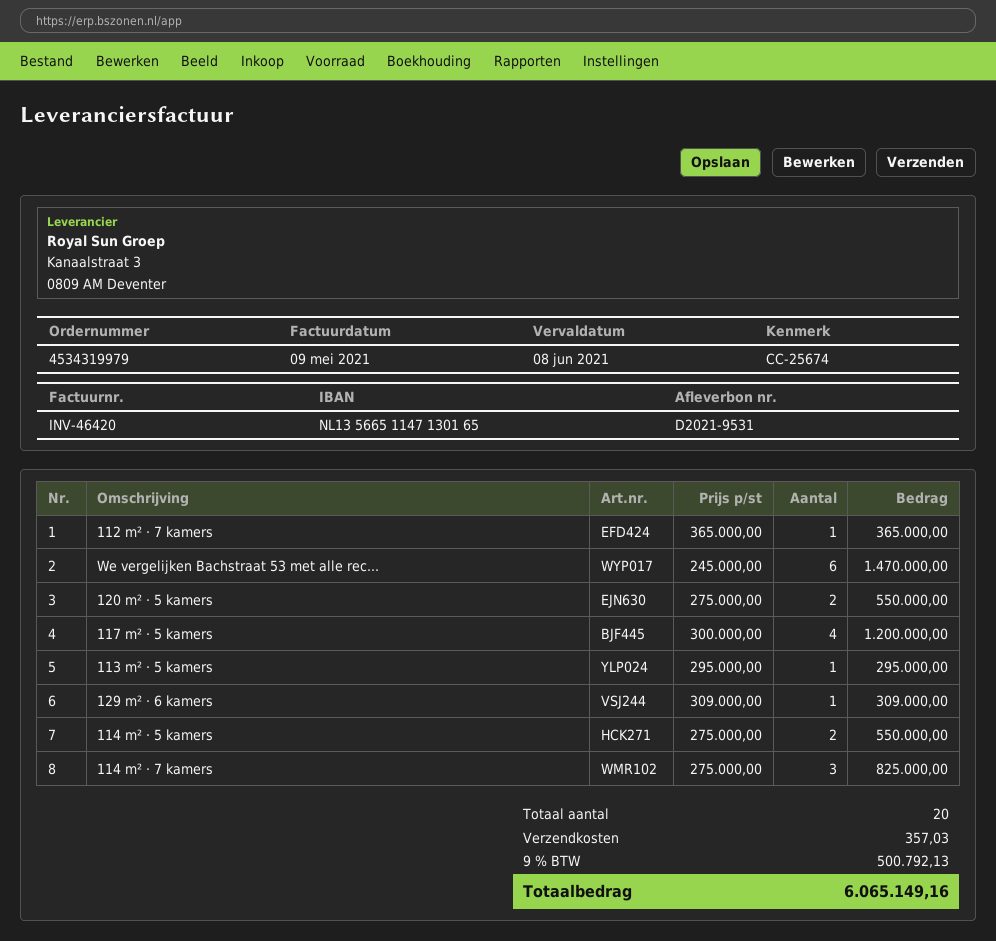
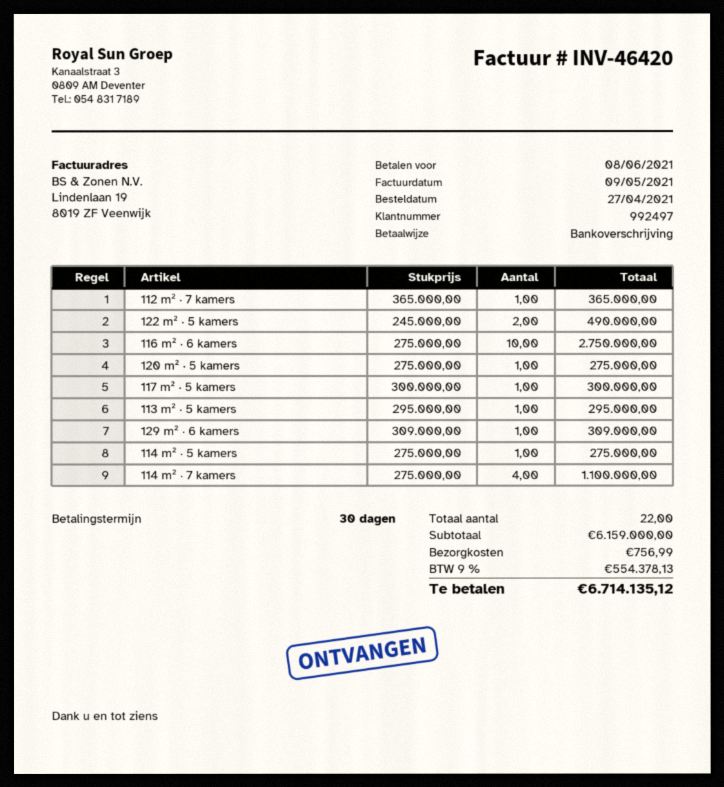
We vergelijken Bachstraat 53 met alle rec...: 6 x 245000.00 = 1470000.00 -> none
120 m² · 5 kamers: 2 x 275000.00 = 550000.00 -> 1 x 275000.00 = 275000.00
117 m² · 5 kamers: 4 x 300000.00 = 1200000.00 -> 1 x 300000.00 = 300000.00
114 m² · 5 kamers: 2 x 275000.00 = 550000.00 -> 1 x 275000.00 = 275000.00
114 m² · 7 kamers: 3 x 275000.00 = 825000.00 -> 4 x 275000.00 = 1100000.00
122 m² · 5 kamers: none -> 2 x 245000.00 = 490000.00
116 m² · 6 kamers: none -> 10 x 275000.00 = 2750000.00
total quantity: 20 -> 22
shipping: 357.03 -> 756.99
tax: 9% = 500792.13 -> 9% = 554378.13
total: 6065149.16 -> 6714135.12

